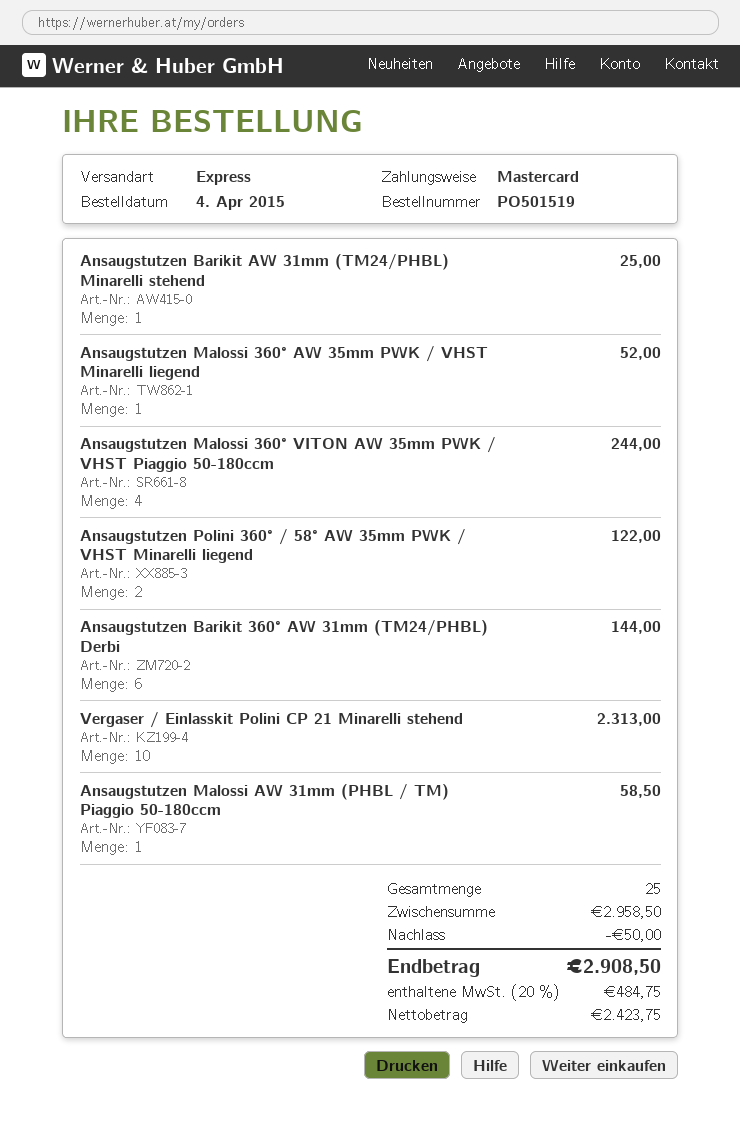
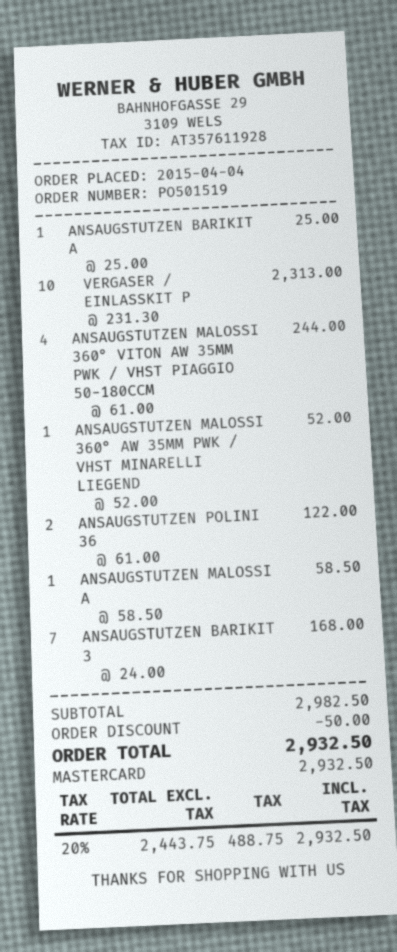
Ansaugstutzen Barikit 360° AW 31mm (TM24/PHBL) Derbi: 6 for 144.00 -> 7 for 168.00
subtotal: 2958.50 -> 2982.50
net: 2423.75 -> 2443.75
tax: 20% = 484.75 -> 20% = 488.75
total: 2908.50 -> 2932.50

